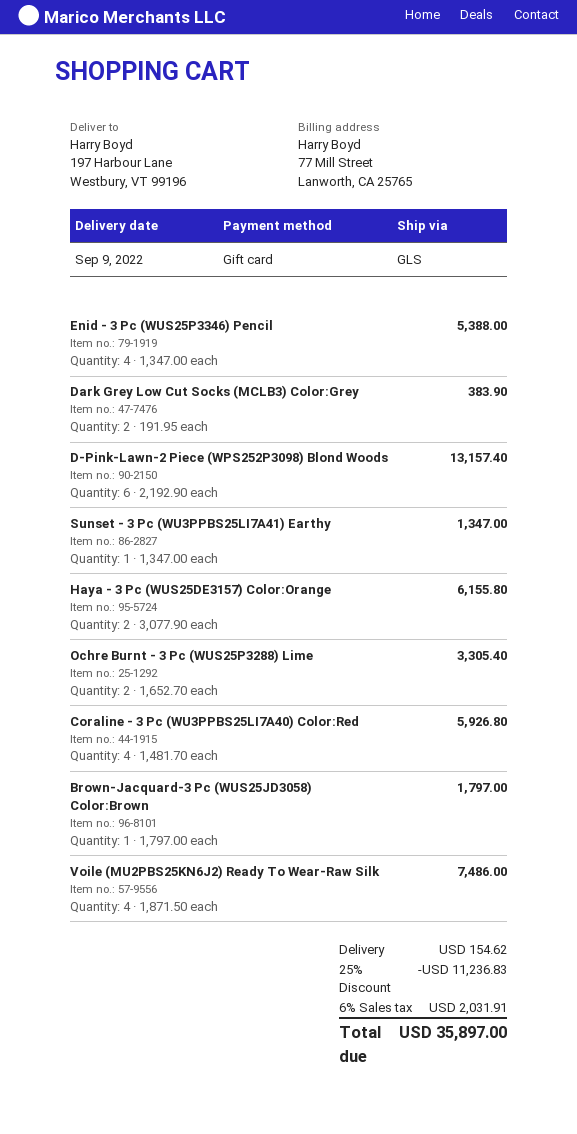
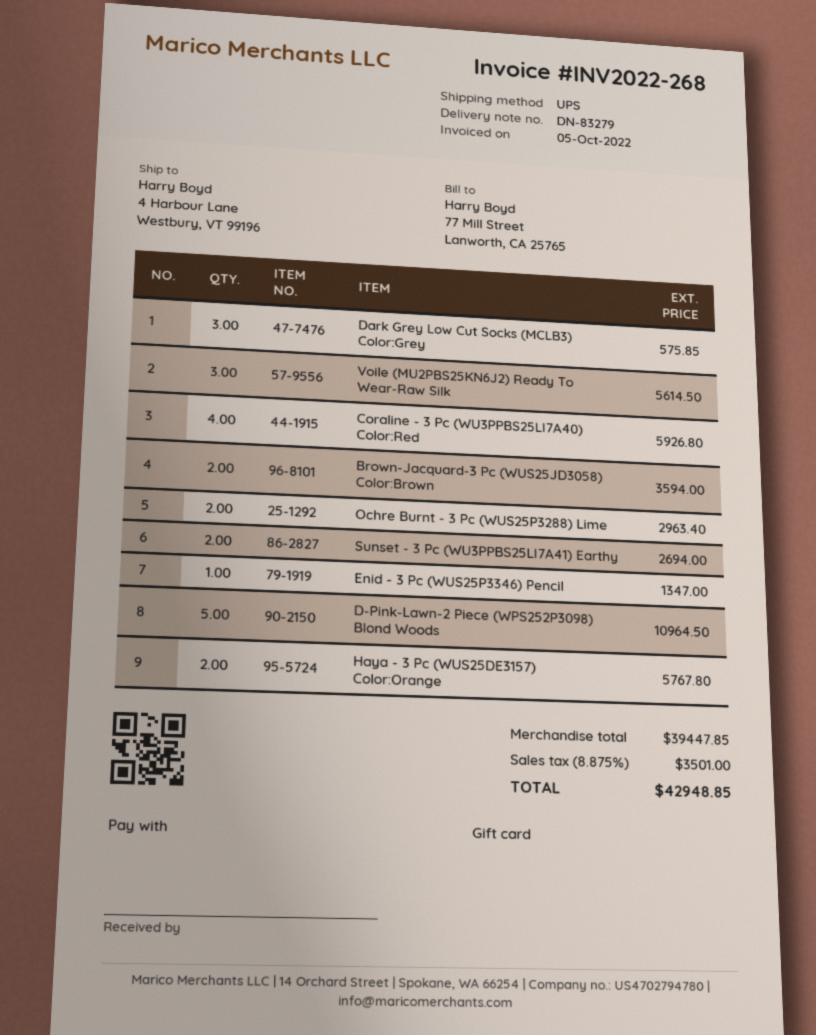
shipping method: GLS -> UPS
ship to: 197 Harbour Lane, Westbury, VT 99196 -> 4 Harbour Lane, Westbury, VT 99196
Enid - 3 Pc (WUS25P3346) Pencil: 4 for 5388.00 -> 1 for 1347.00
Dark Grey Low Cut Socks (MCLB3) Color:Grey: 2 for 383.90 -> 3 for 575.85
D-Pink-Lawn-2 Piece (WPS252P3098) Blond Woods: 6 for 13157.40 -> 5 for 10964.50
Sunset - 3 Pc (WU3PPBS25LI7A41) Earthy: 1 for 1347.00 -> 2 for 2694.00
Haya - 3 Pc (WUS25DE3157) Color:Orange: 2 for 6155.80 -> 2 for 5767.80
Ochre Burnt - 3 Pc (WUS25P3288) Lime: 2 for 3305.40 -> 2 for 2963.40
Brown-Jacquard-3 Pc (WUS25JD3058) Color:Brown: 1 for 1797.00 -> 2 for 3594.00
Voile (MU2PBS25KN6J2) Ready To Wear-Raw Silk: 4 for 7486.00 -> 3 for 5614.50
discount: 25% = 11236.83 -> none
shipping: 154.62 -> none
tax: 6% = 2031.91 -> 8.875% = 3501.00
total: 35897.00 -> 42948.85

